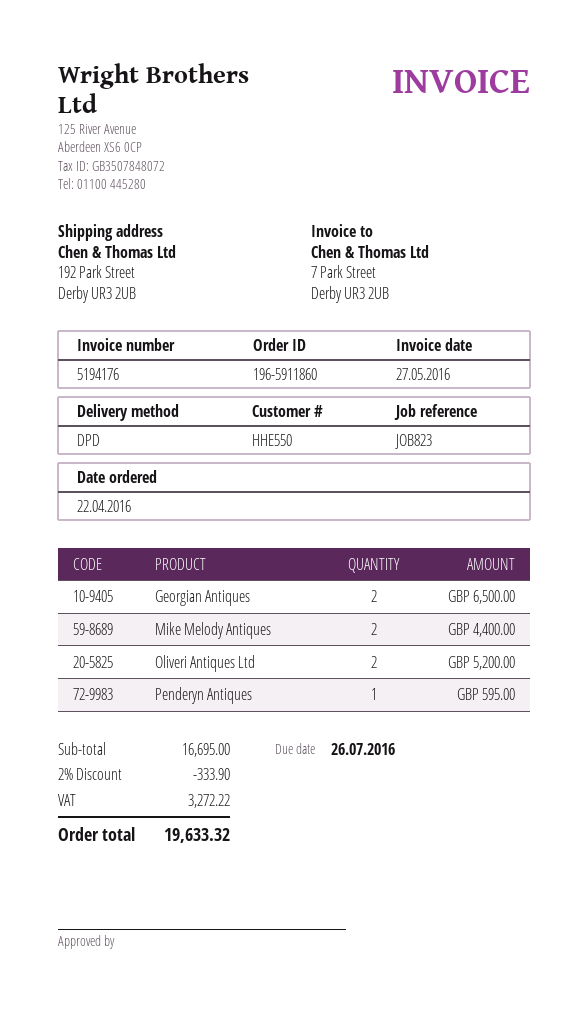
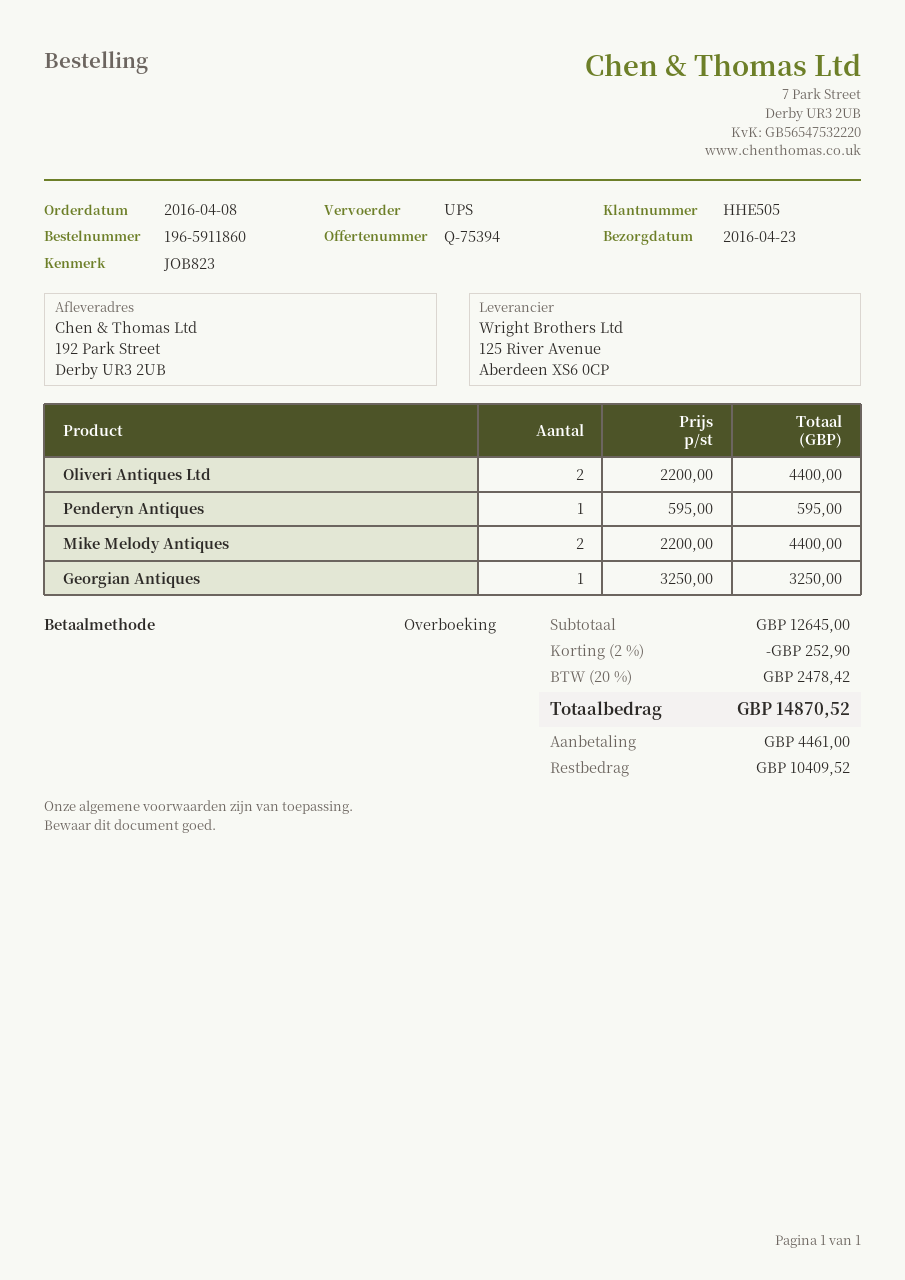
order date: 2016-04-22 -> 2016-04-08
customer number: HHE550 -> HHE505
shipping method: DPD -> UPS
Georgian Antiques: 2 for 6500.00 -> 1 for 3250.00
Oliveri Antiques Ltd: 2 for 5200.00 -> 2 for 4400.00
subtotal: 16695.00 -> 12645.00
discount: 2% = 333.90 -> 2% = 252.90
tax: 3272.22 -> 2478.42
total: 19633.32 -> 14870.52

